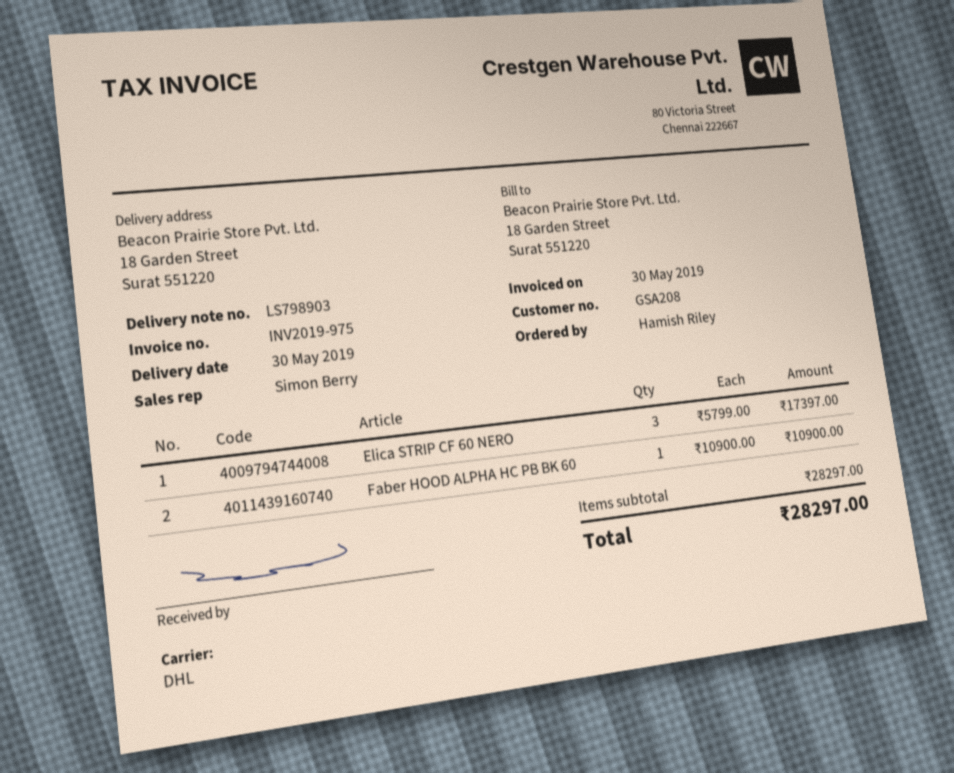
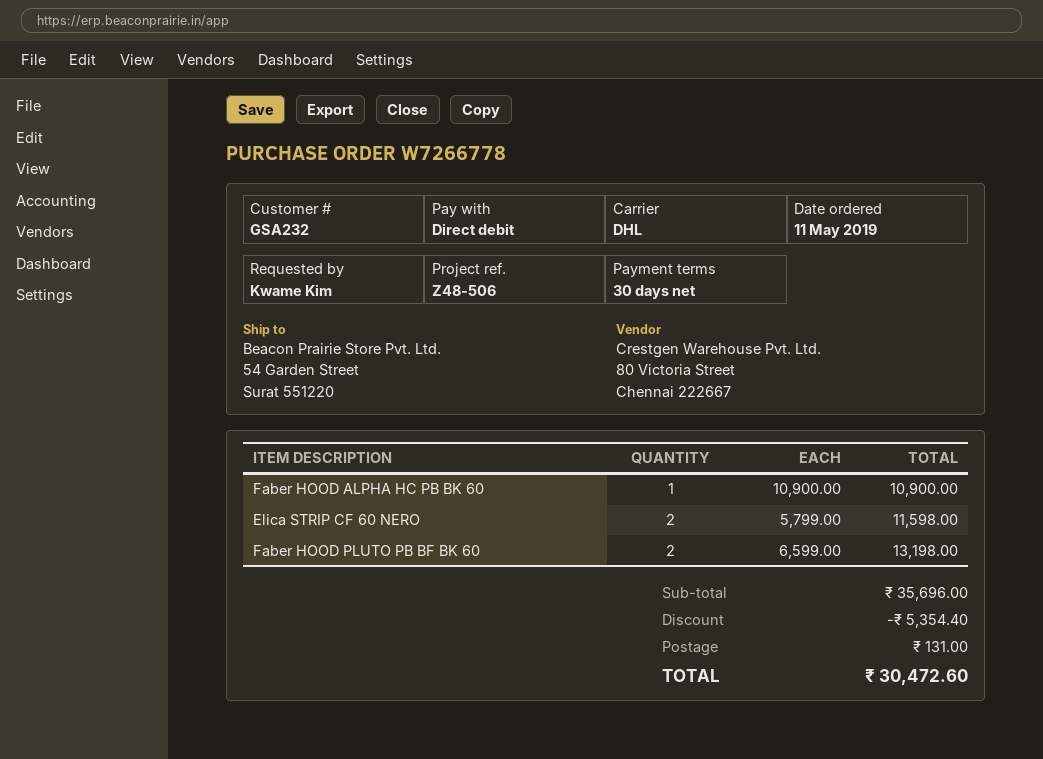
customer number: GSA208 -> GSA232
ordered by: Hamish Riley -> Kwame Kim
ship to: 18 Garden Street, Surat 551220 -> 54 Garden Street, Surat 551220
Elica STRIP CF 60 NERO: 3 x 5799.00 = 17397.00 -> 2 x 5799.00 = 11598.00
Faber HOOD PLUTO PB BF BK 60: none -> 2 x 6599.00 = 13198.00
subtotal: 28297.00 -> 35696.00
discount: none -> 5354.40
shipping: none -> 131.00
total: 28297.00 -> 30472.60

